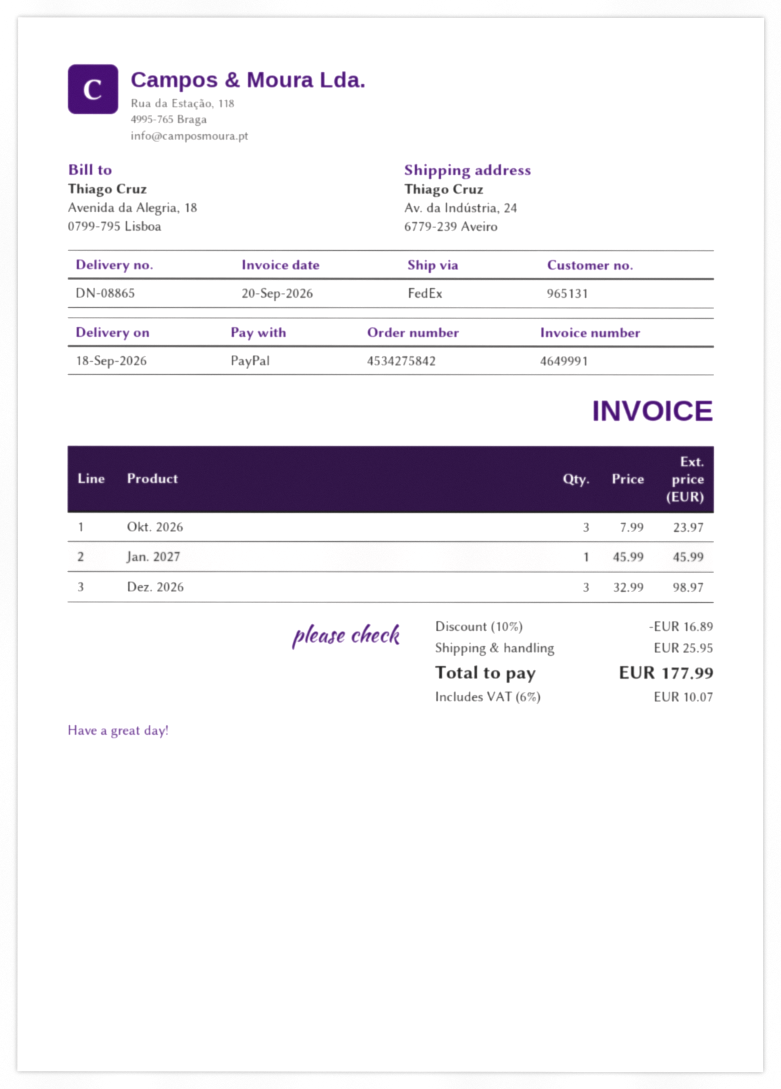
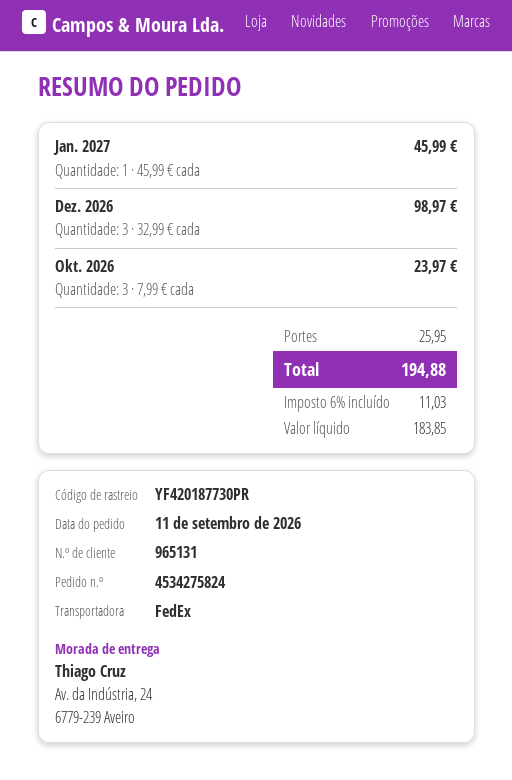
order number: 4534275842 -> 4534275824
discount: 10% = 16.89 -> none
tax: 6% = 10.07 -> 6% = 11.03
total: 177.99 -> 194.88

